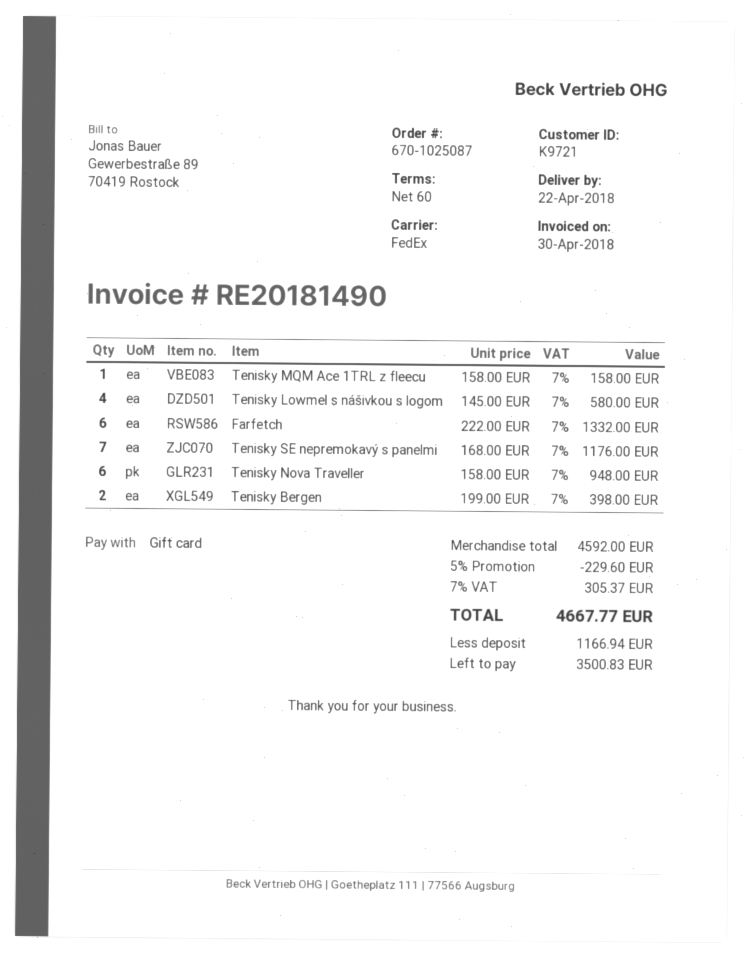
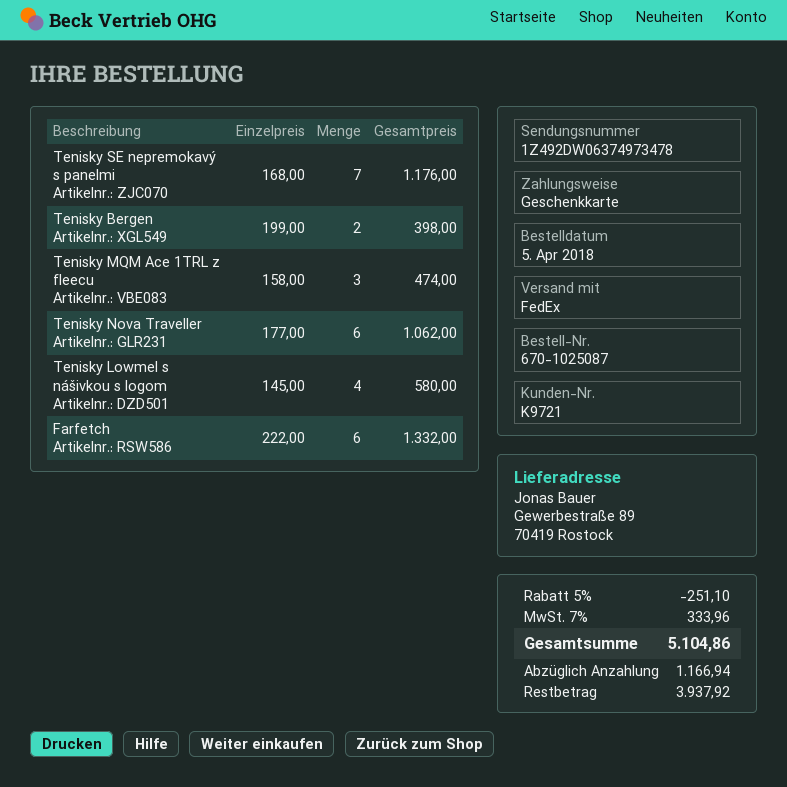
Tenisky MQM Ace 1TRL z fleecu: 1 x 158.00 = 158.00 -> 3 x 158.00 = 474.00
Tenisky Nova Traveller: 6 x 158.00 = 948.00 -> 6 x 177.00 = 1062.00
discount: 5% = 229.60 -> 5% = 251.10
tax: 7% = 305.37 -> 7% = 333.96
total: 4667.77 -> 5104.86
balance: 3500.83 -> 3937.92

